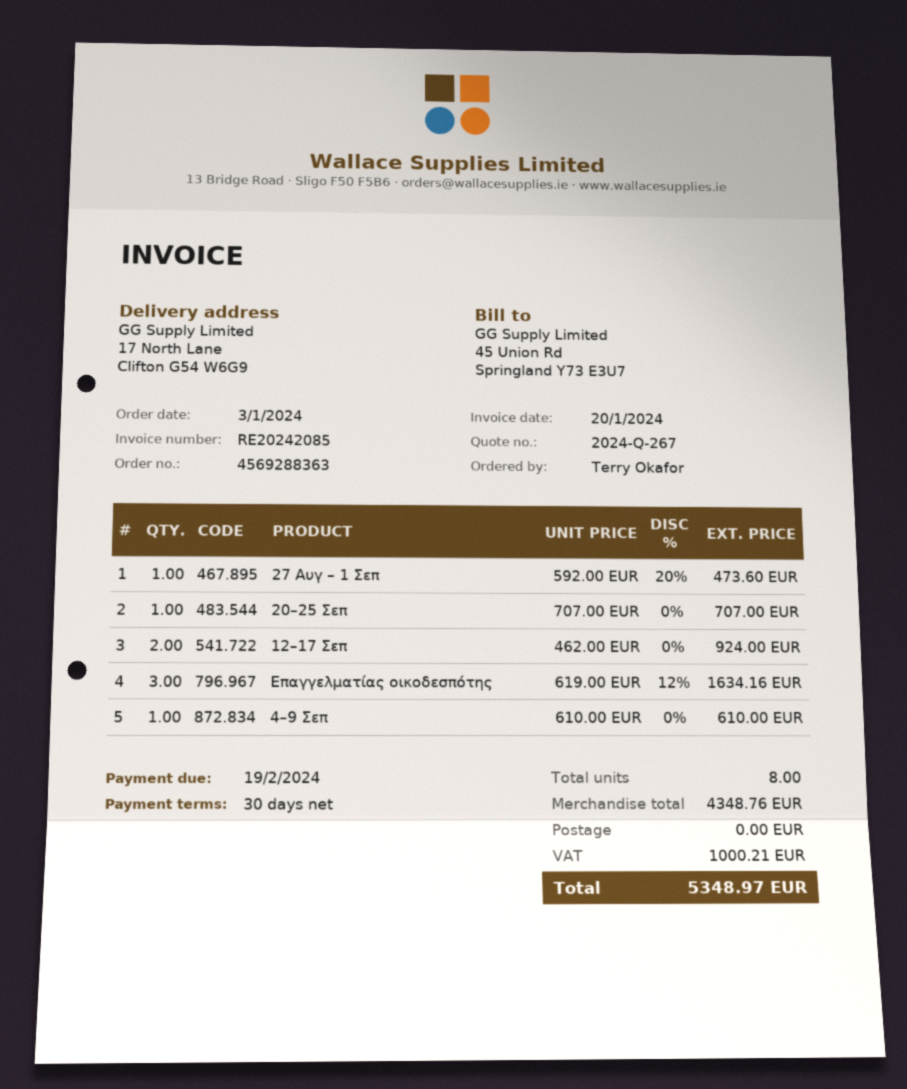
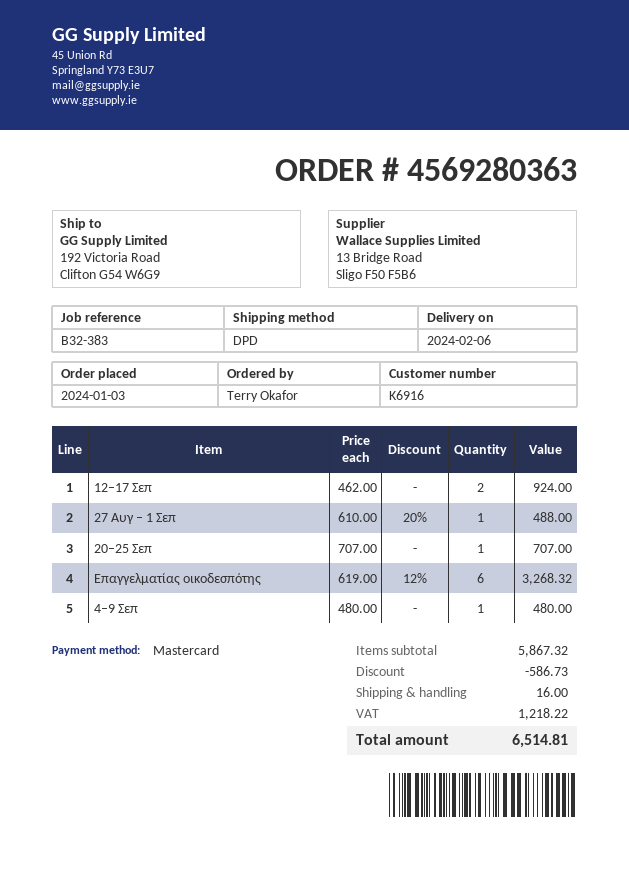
order number: 4569288363 -> 4569280363
ship to: 17 North Lane, Clifton G54 W6G9 -> 192 Victoria Road, Clifton G54 W6G9
27 Αυγ – 1 Σεπ: 1 x 592.00 - 20% = 473.60 -> 1 x 610.00 - 20% = 488.00
Επαγγελματίας οικοδεσπότης: 3 x 619.00 - 12% = 1634.16 -> 6 x 619.00 - 12% = 3268.32
4–9 Σεπ: 1 x 610.00 = 610.00 -> 1 x 480.00 = 480.00
subtotal: 4348.76 -> 5867.32
discount: none -> 586.73
shipping: 0.00 -> 16.00
tax: 1000.21 -> 1218.22
total: 5348.97 -> 6514.81

